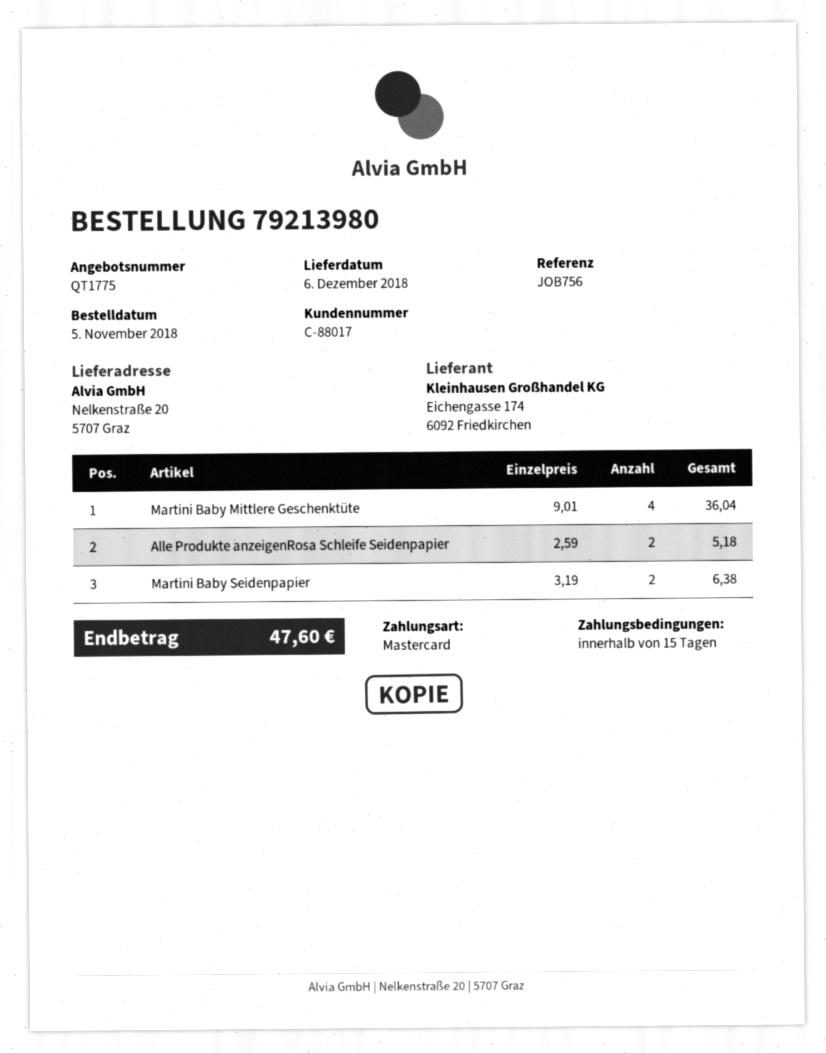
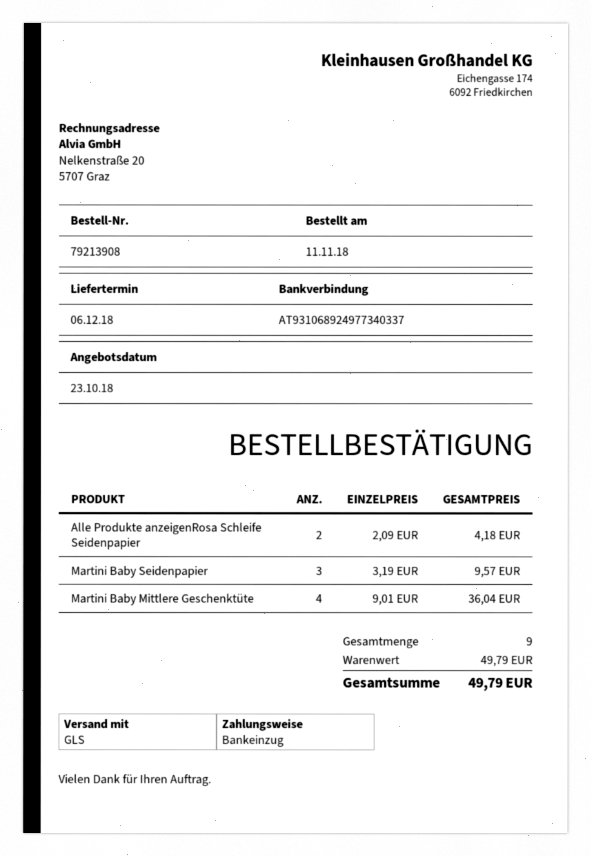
order number: 79213980 -> 79213908
order date: 2018-11-05 -> 2018-11-11
payment method: Mastercard -> direct debit
Alle Produkte anzeigenRosa Schleife Seidenpapier: 2 x 2.59 = 5.18 -> 2 x 2.09 = 4.18
Martini Baby Seidenpapier: 2 x 3.19 = 6.38 -> 3 x 3.19 = 9.57
total: 47.60 -> 49.79

